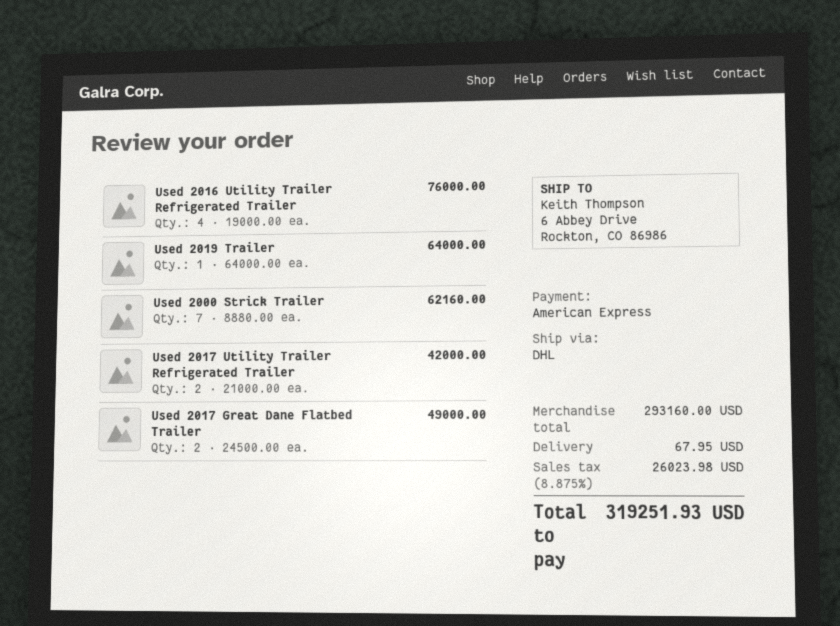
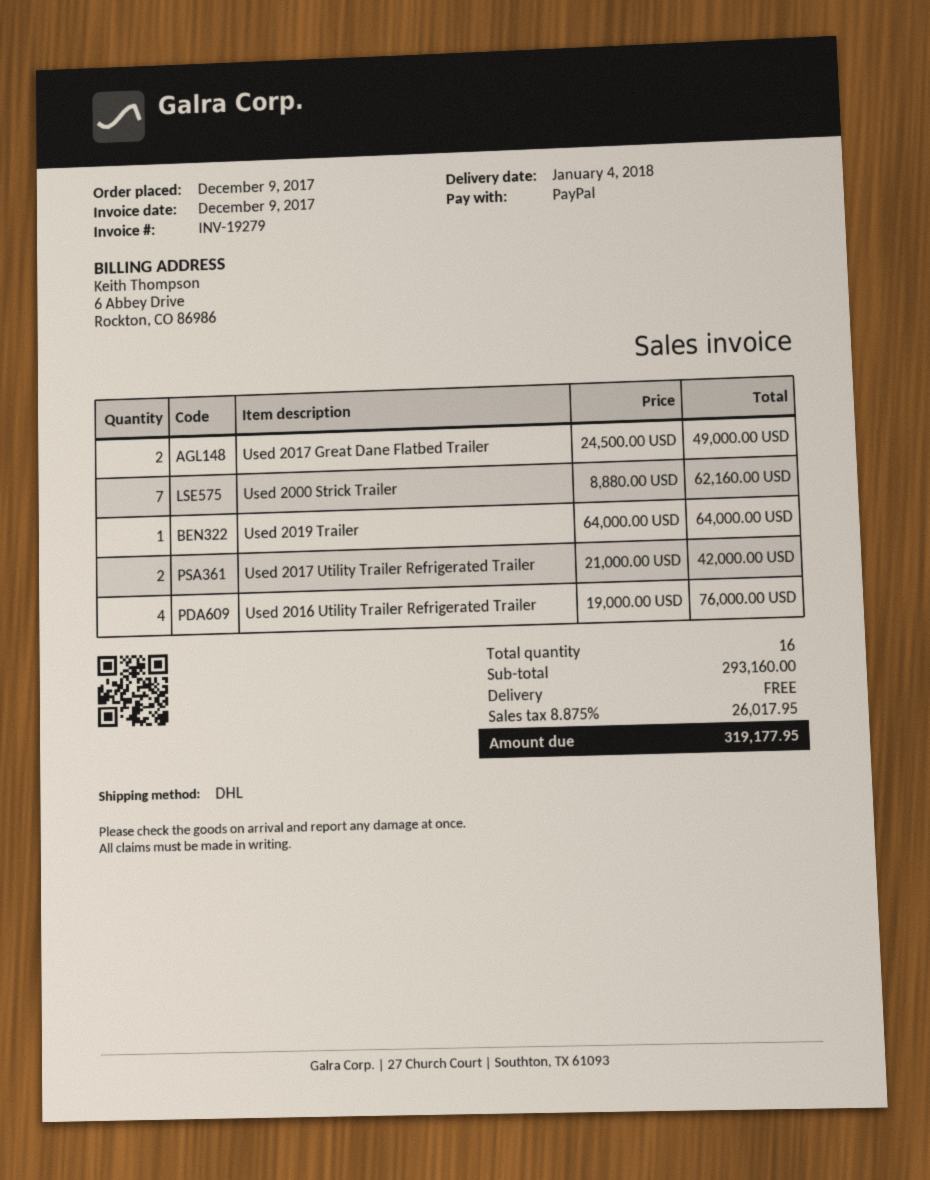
payment method: American Express -> PayPal
shipping: 67.95 -> 0.00
tax: 8.875% = 26023.98 -> 8.875% = 26017.95
total: 319251.93 -> 319177.95

